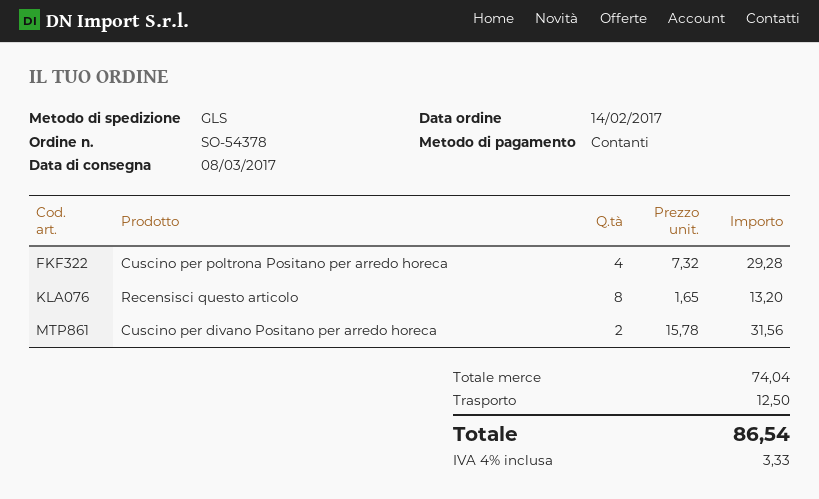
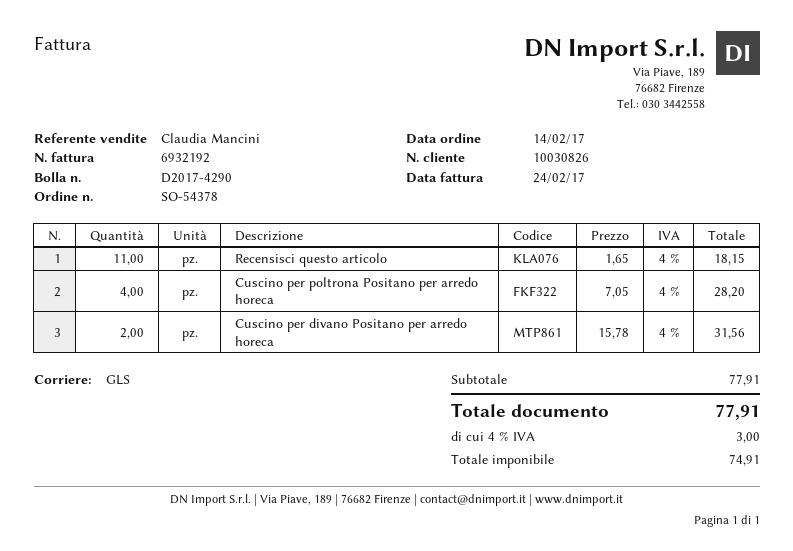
Cuscino per poltrona Positano per arredo horeca: 4 x 7.32 = 29.28 -> 4 x 7.05 = 28.20
Recensisci questo articolo: 8 x 1.65 = 13.20 -> 11 x 1.65 = 18.15
subtotal: 74.04 -> 77.91
shipping: 12.50 -> none
tax: 4% = 3.33 -> 4% = 3.00
total: 86.54 -> 77.91

